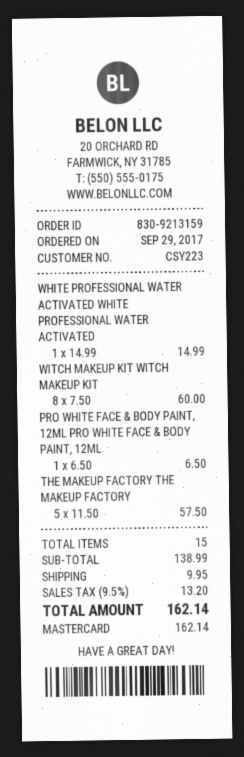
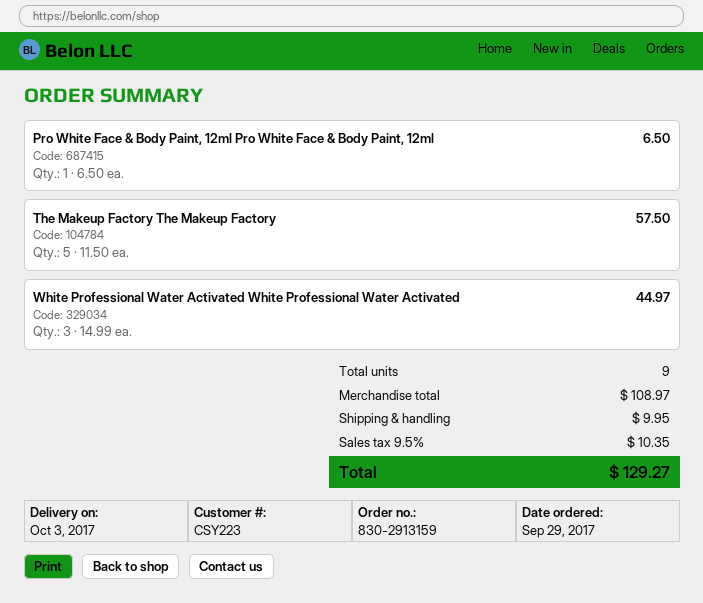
order number: 830-9213159 -> 830-2913159
WHITE PROFESSIONAL WATER ACTIVATED WHITE PROFESSIONAL WATER ACTIVATED: 1 x 14.99 = 14.99 -> 3 x 14.99 = 44.97
WITCH MAKEUP KIT WITCH MAKEUP KIT: 8 x 7.50 = 60.00 -> none
total quantity: 15 -> 9
subtotal: 138.99 -> 108.97
tax: 9.5% = 13.20 -> 9.5% = 10.35
total: 162.14 -> 129.27

